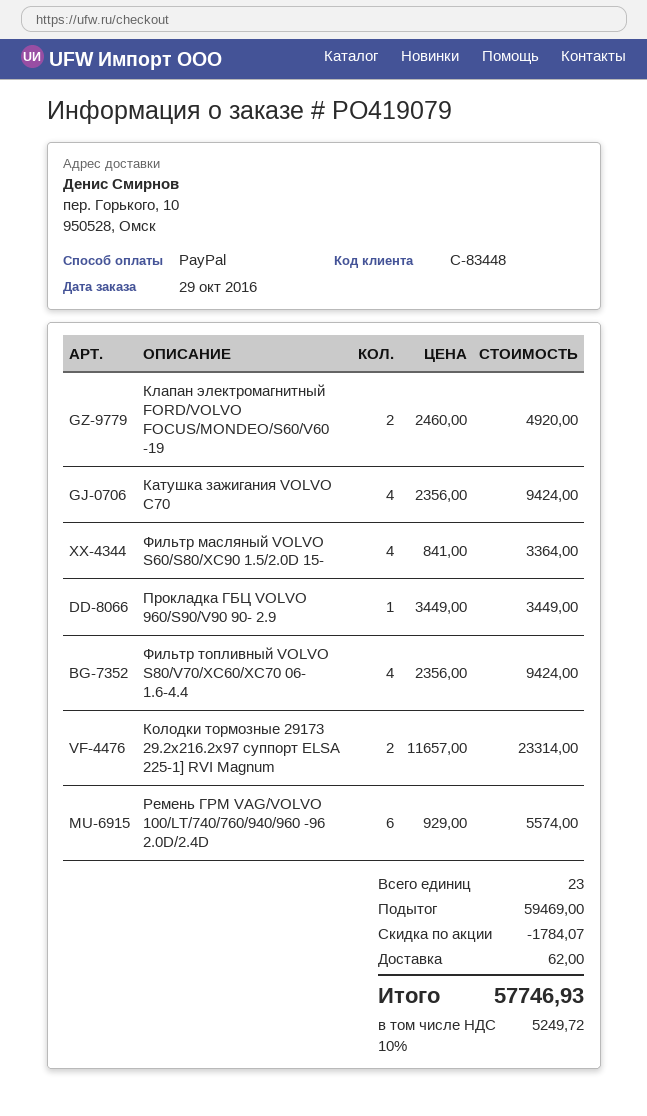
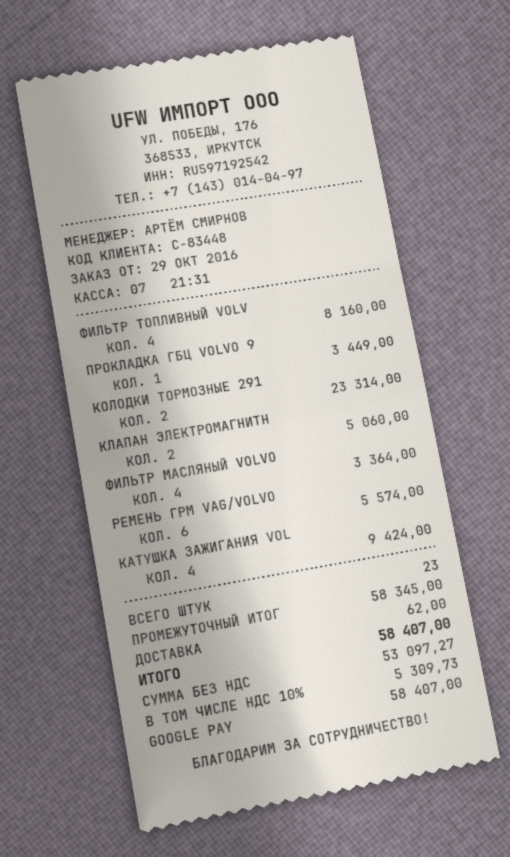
payment method: PayPal -> Google Pay
Клапан электромагнитный FORD/VOLVO FOCUS/MONDEO/S60/V60 -19: 2 for 4920.00 -> 2 for 5060.00
Фильтр топливный VOLVO S80/V70/XC60/XC70 06- 1.6-4.4: 4 for 9424.00 -> 4 for 8160.00
subtotal: 59469.00 -> 58345.00
discount: 1784.07 -> none
tax: 10% = 5249.72 -> 10% = 5309.73
total: 57746.93 -> 58407.00

